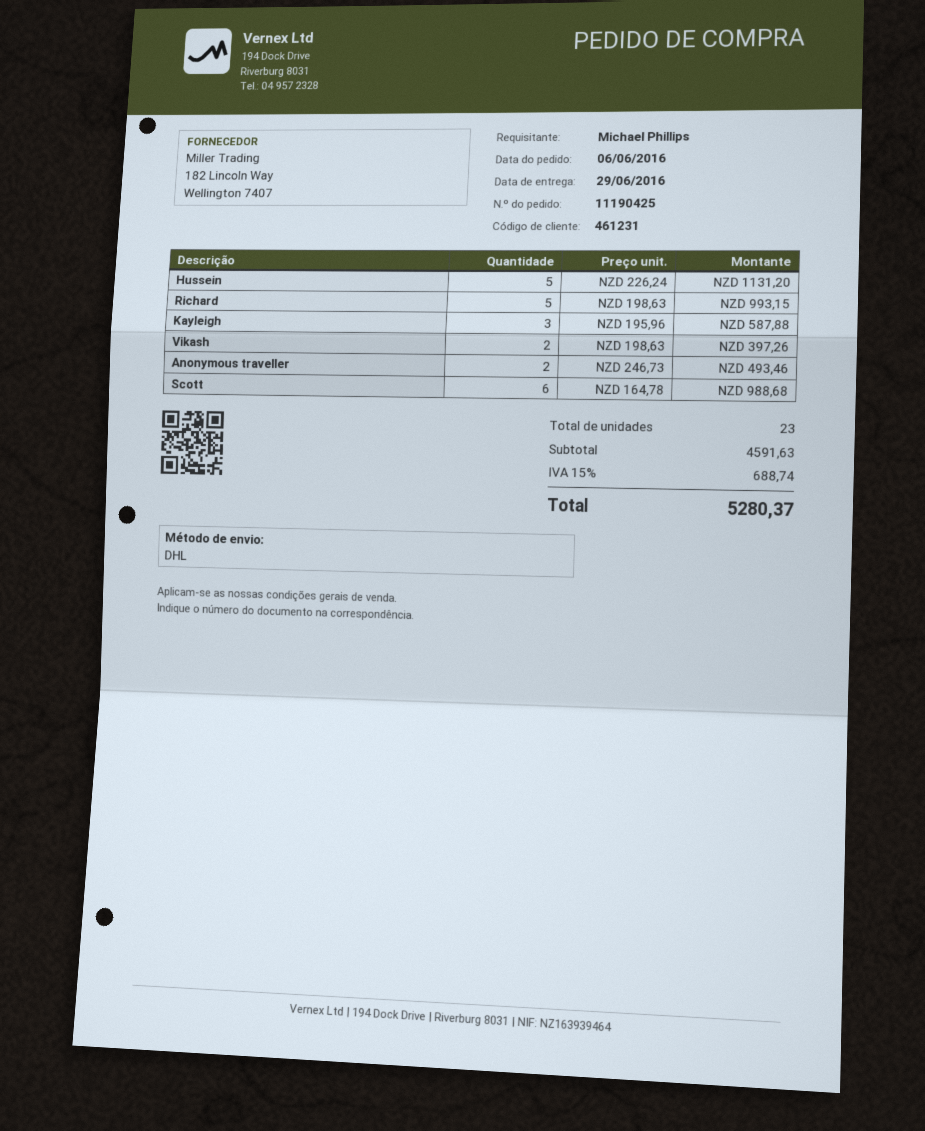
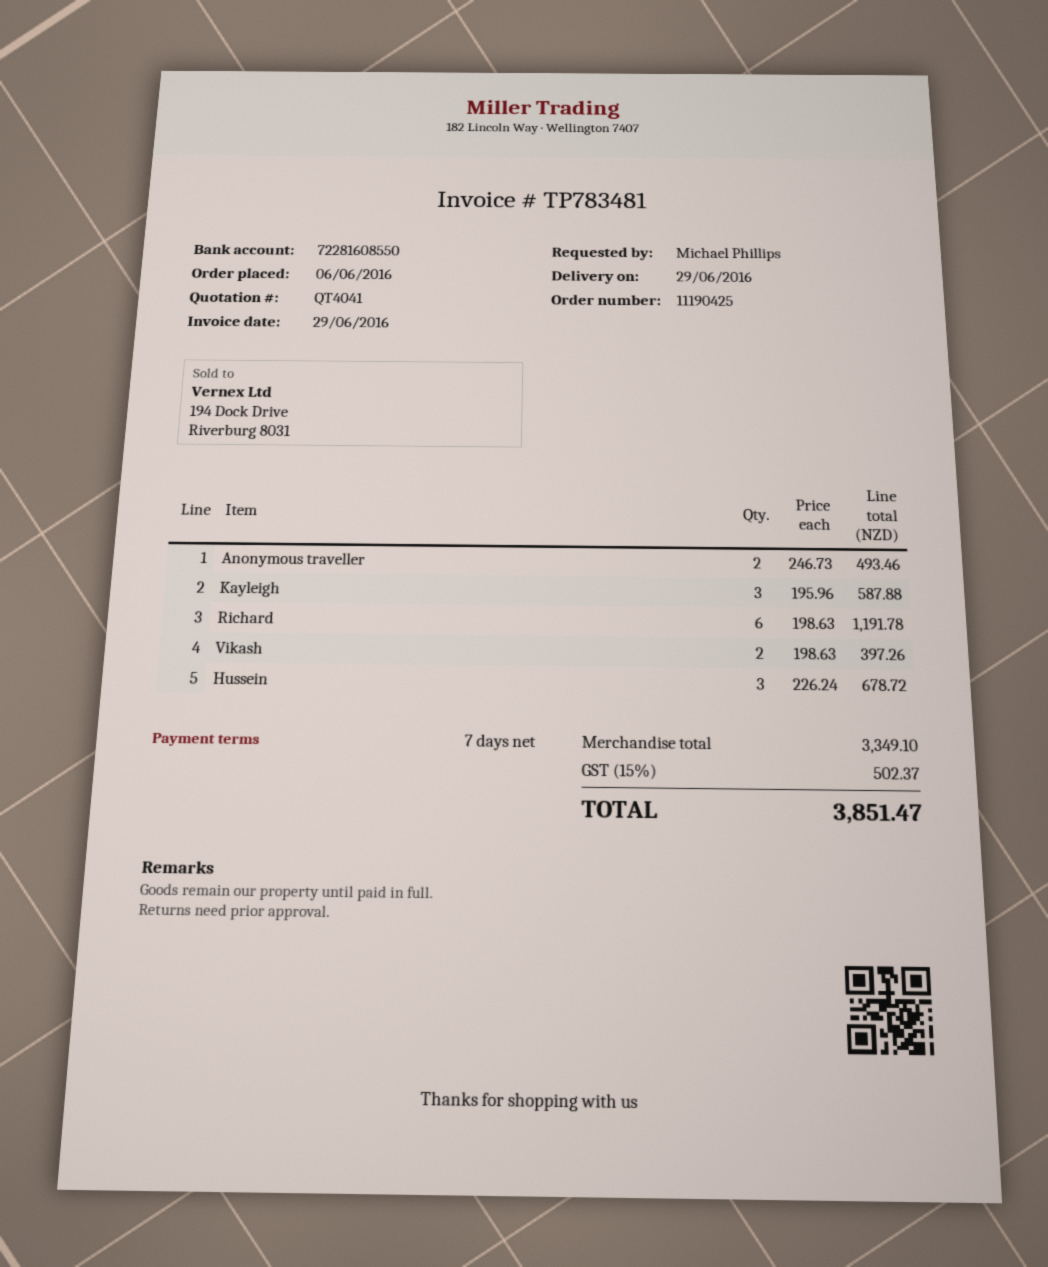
Hussein: 5 x 226.24 = 1131.20 -> 3 x 226.24 = 678.72
Richard: 5 x 198.63 = 993.15 -> 6 x 198.63 = 1191.78
Scott: 6 x 164.78 = 988.68 -> none
subtotal: 4591.63 -> 3349.10
tax: 15% = 688.74 -> 15% = 502.37
total: 5280.37 -> 3851.47

